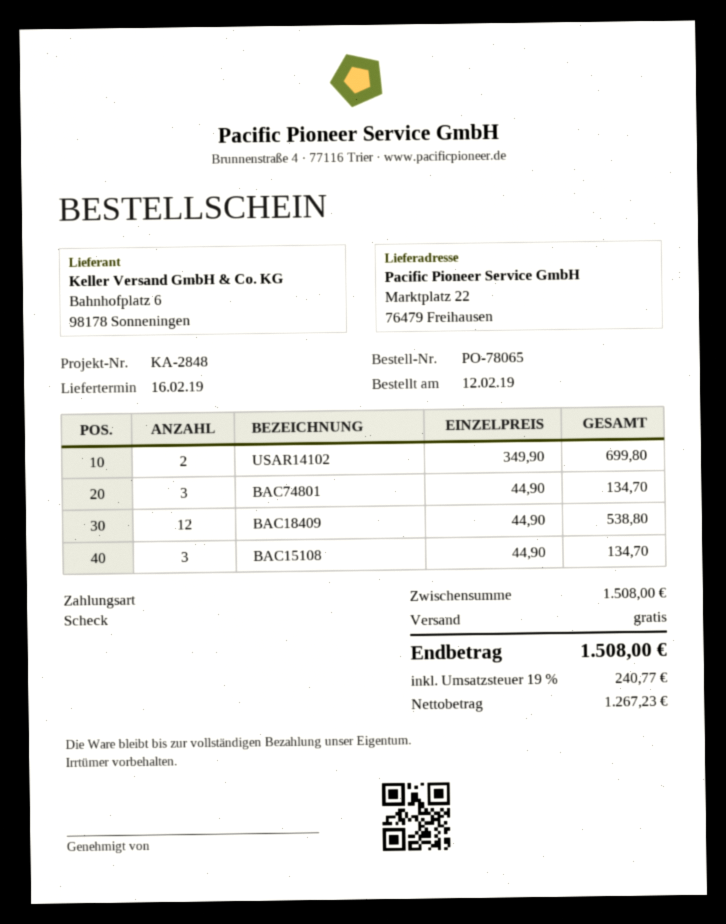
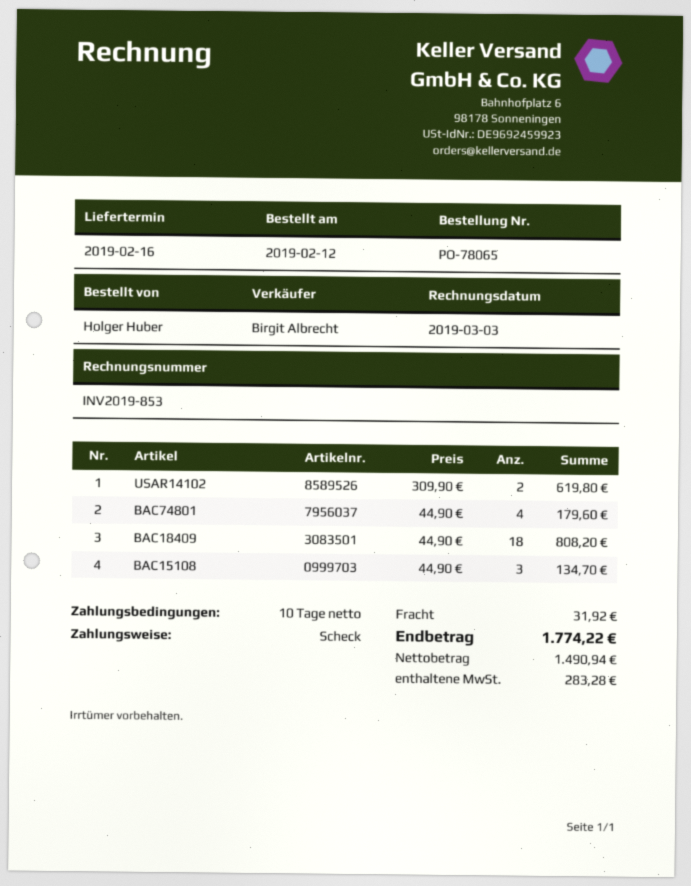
USAR14102: 2 x 349.90 = 699.80 -> 2 x 309.90 = 619.80
BAC74801: 3 x 44.90 = 134.70 -> 4 x 44.90 = 179.60
BAC18409: 12 x 44.90 = 538.80 -> 18 x 44.90 = 808.20
shipping: 0.00 -> 31.92
net: 1267.23 -> 1490.94
tax: 240.77 -> 283.28
total: 1508.00 -> 1774.22

